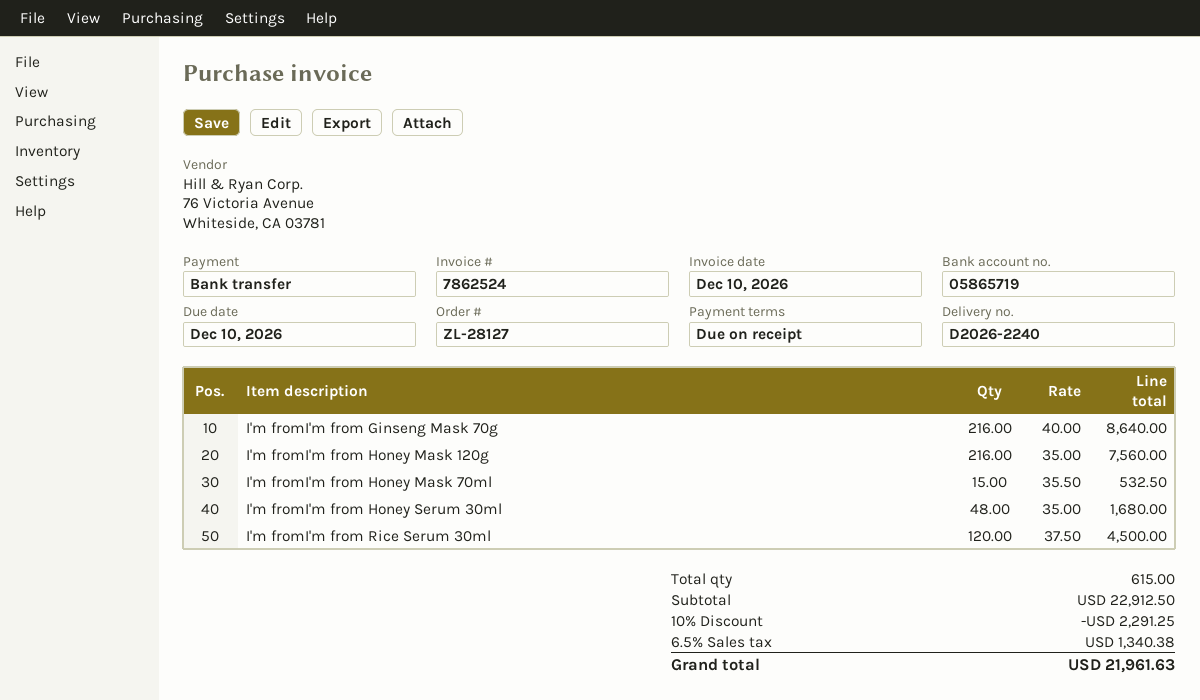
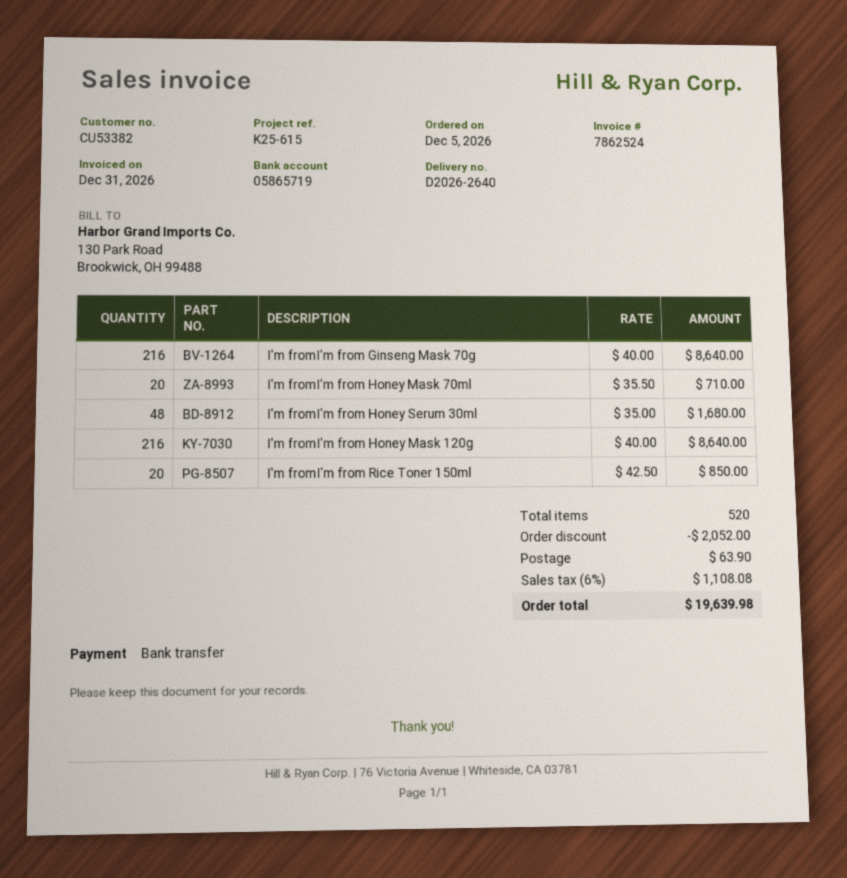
delivery note number: D2026-2240 -> D2026-2640
invoice date: 2026-12-10 -> 2026-12-31
I'm fromI'm from Honey Mask 120g: 216 x 35.00 = 7560.00 -> 216 x 40.00 = 8640.00
I'm fromI'm from Honey Mask 70ml: 15 x 35.50 = 532.50 -> 20 x 35.50 = 710.00
I'm fromI'm from Rice Serum 30ml: 120 x 37.50 = 4500.00 -> none
I'm fromI'm from Rice Toner 150ml: none -> 20 x 42.50 = 850.00
total quantity: 615 -> 520
discount: 2291.25 -> 2052.00
shipping: none -> 63.90
tax: 6.5% = 1340.38 -> 6% = 1108.08
total: 21961.63 -> 19639.98

